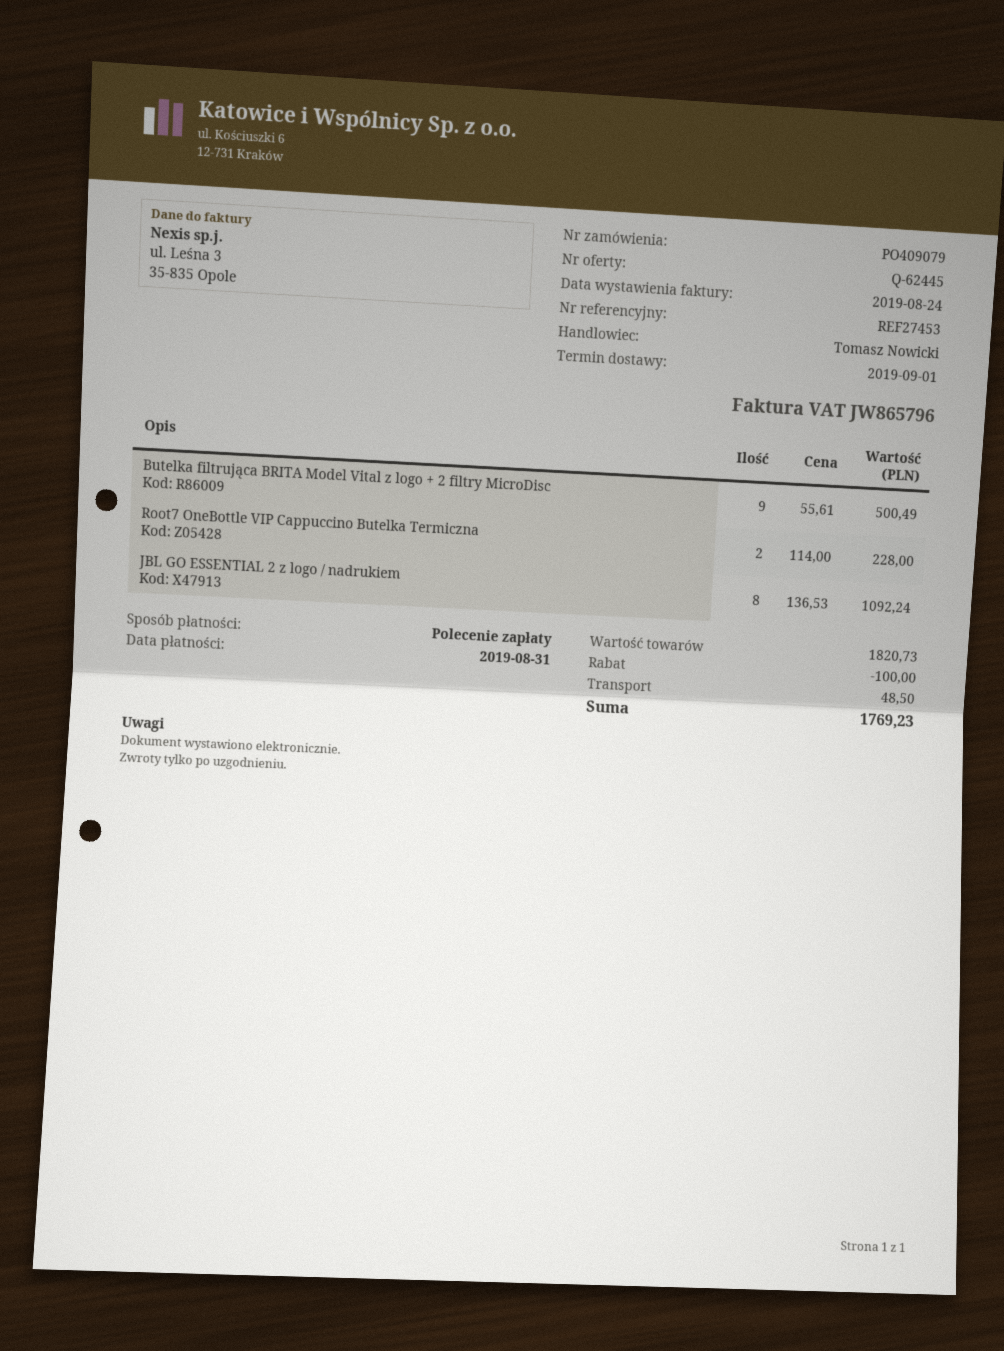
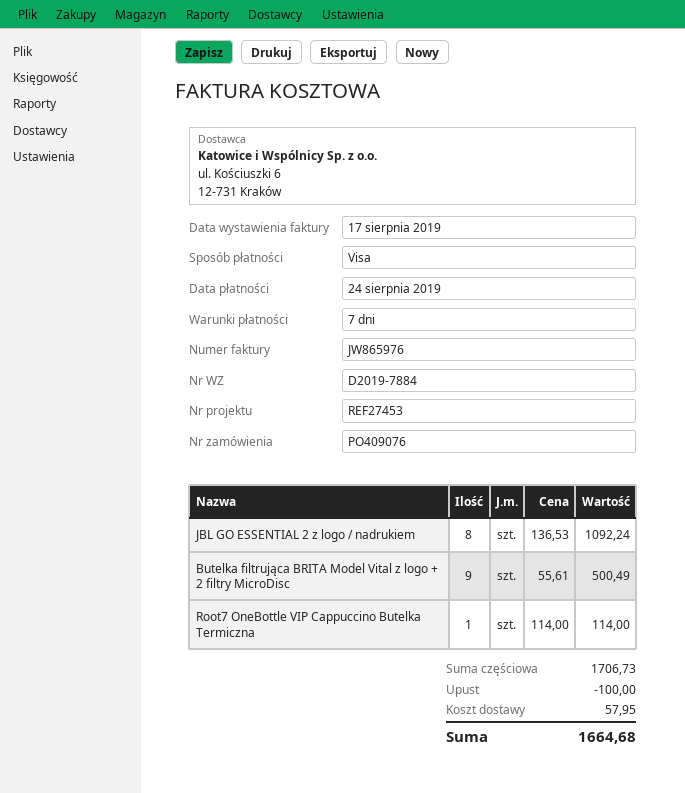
order number: PO409079 -> PO409076
invoice number: JW865796 -> JW865976
invoice date: 2019-08-24 -> 2019-08-17
due date: 2019-08-31 -> 2019-08-24
payment method: direct debit -> Visa
Root7 OneBottle VIP Cappuccino Butelka Termiczna: 2 x 114.00 = 228.00 -> 1 x 114.00 = 114.00
subtotal: 1820.73 -> 1706.73
shipping: 48.50 -> 57.95
total: 1769.23 -> 1664.68

